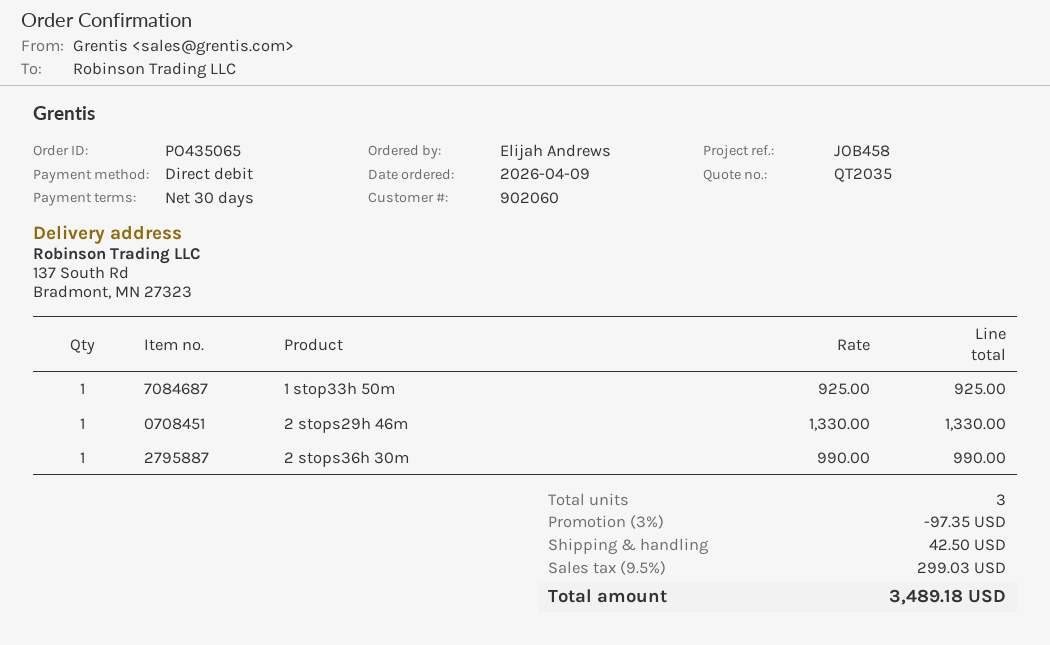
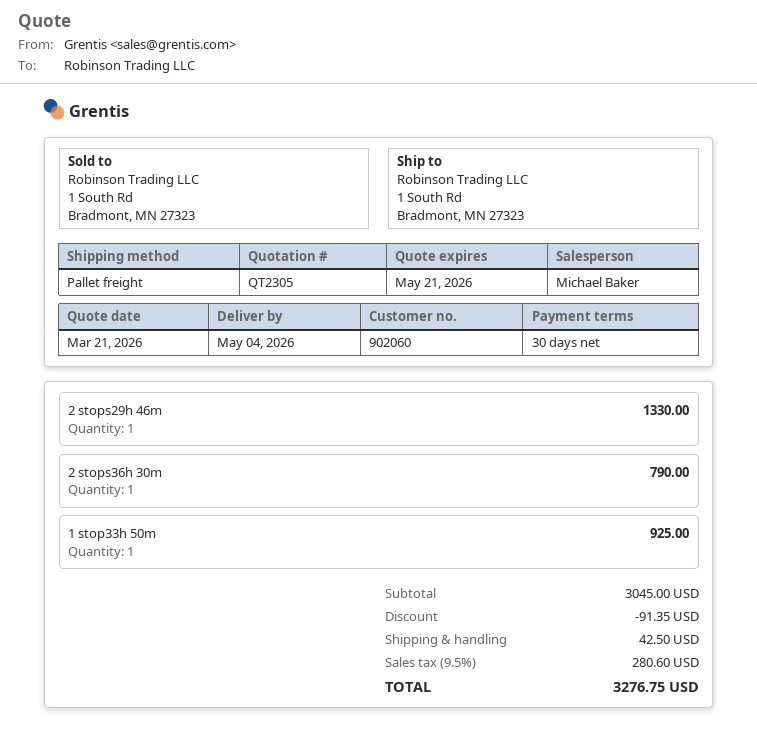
quote number: QT2035 -> QT2305
ship to: 137 South Rd, Bradmont, MN 27323 -> 1 South Rd, Bradmont, MN 27323
2 stops36h 30m: 1 for 990.00 -> 1 for 790.00
discount: 97.35 -> 91.35
tax: 9.5% = 299.03 -> 9.5% = 280.60
total: 3489.18 -> 3276.75

